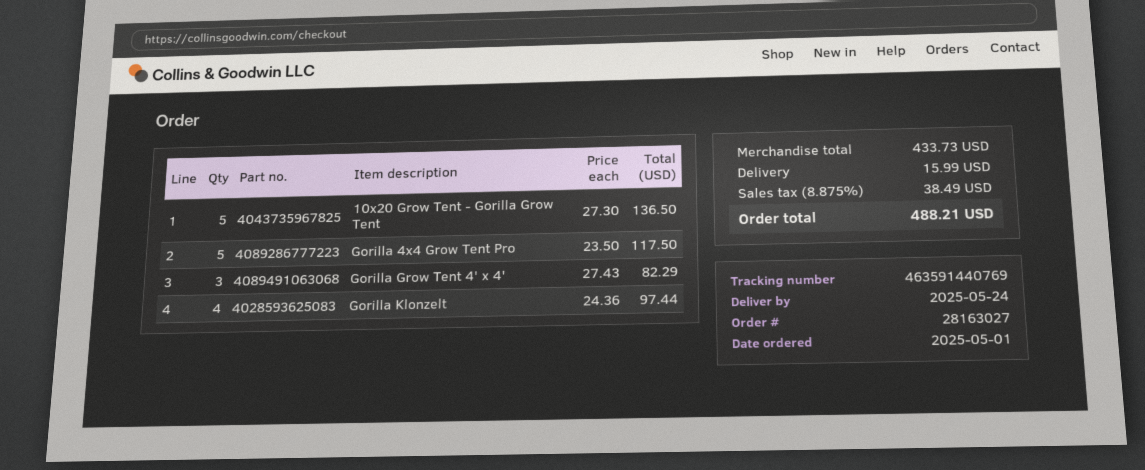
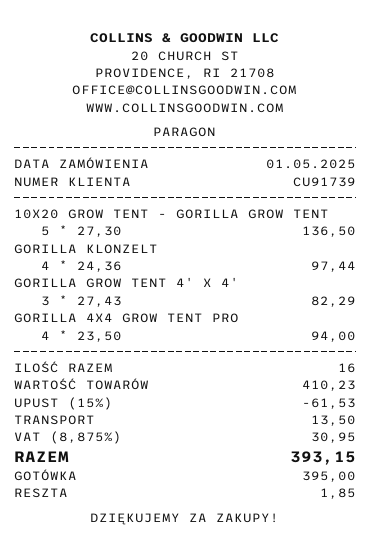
Gorilla 4x4 Grow Tent Pro: 5 x 23.50 = 117.50 -> 4 x 23.50 = 94.00
subtotal: 433.73 -> 410.23
discount: none -> 15% = 61.53
shipping: 15.99 -> 13.50
tax: 8.875% = 38.49 -> 8.875% = 30.95
total: 488.21 -> 393.15

